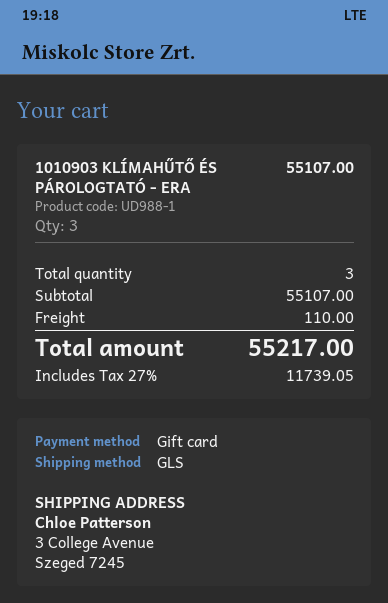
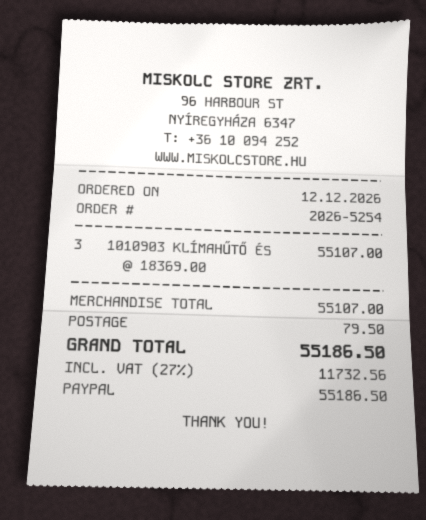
payment method: gift card -> PayPal
shipping: 110.00 -> 79.50
tax: 27% = 11739.05 -> 27% = 11732.56
total: 55217.00 -> 55186.50

